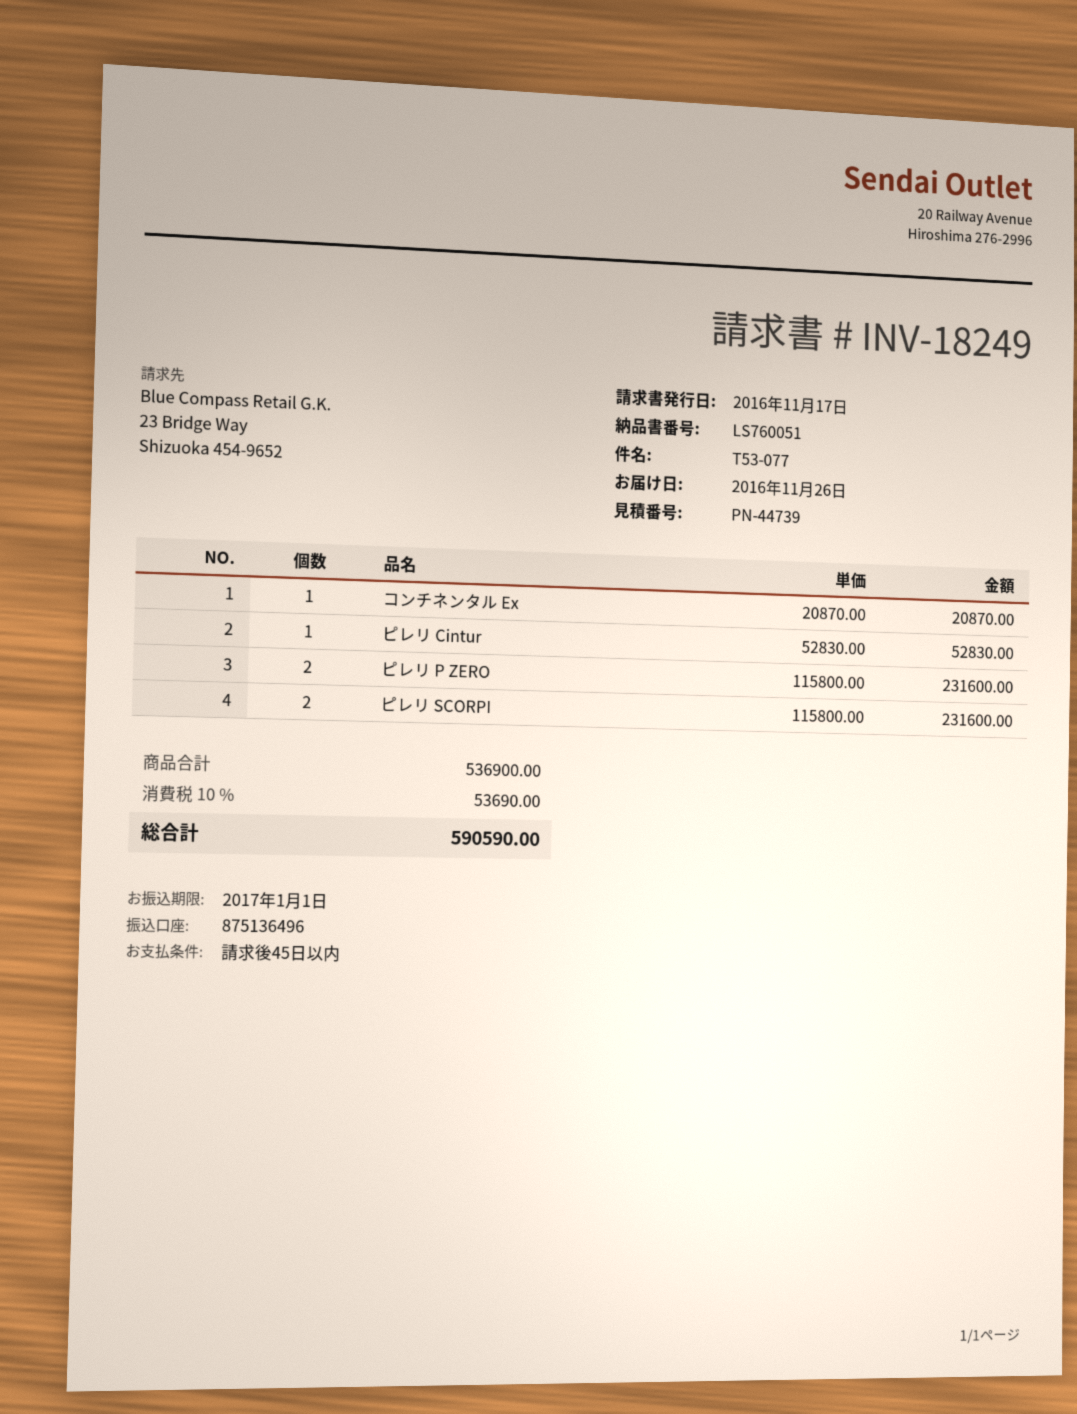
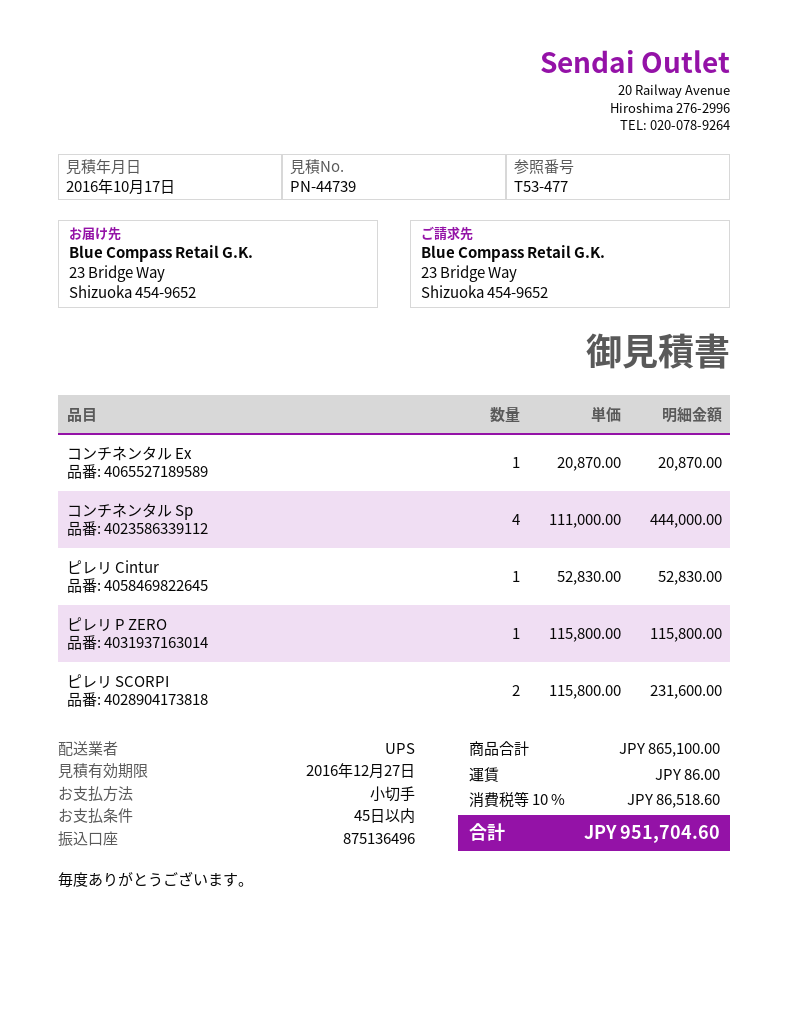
reference: T53-077 -> T53-477
ピレリ P ZERO: 2 x 115800.00 = 231600.00 -> 1 x 115800.00 = 115800.00
コンチネンタル Sp: none -> 4 x 111000.00 = 444000.00
subtotal: 536900.00 -> 865100.00
shipping: none -> 86.00
tax: 10% = 53690.00 -> 10% = 86518.60
total: 590590.00 -> 951704.60

